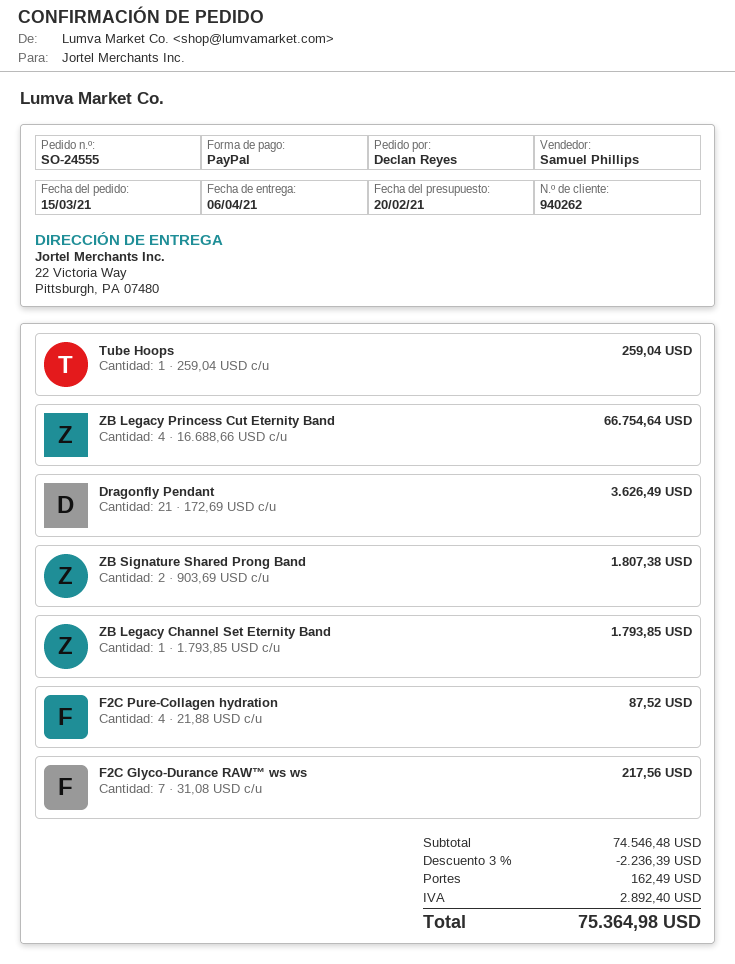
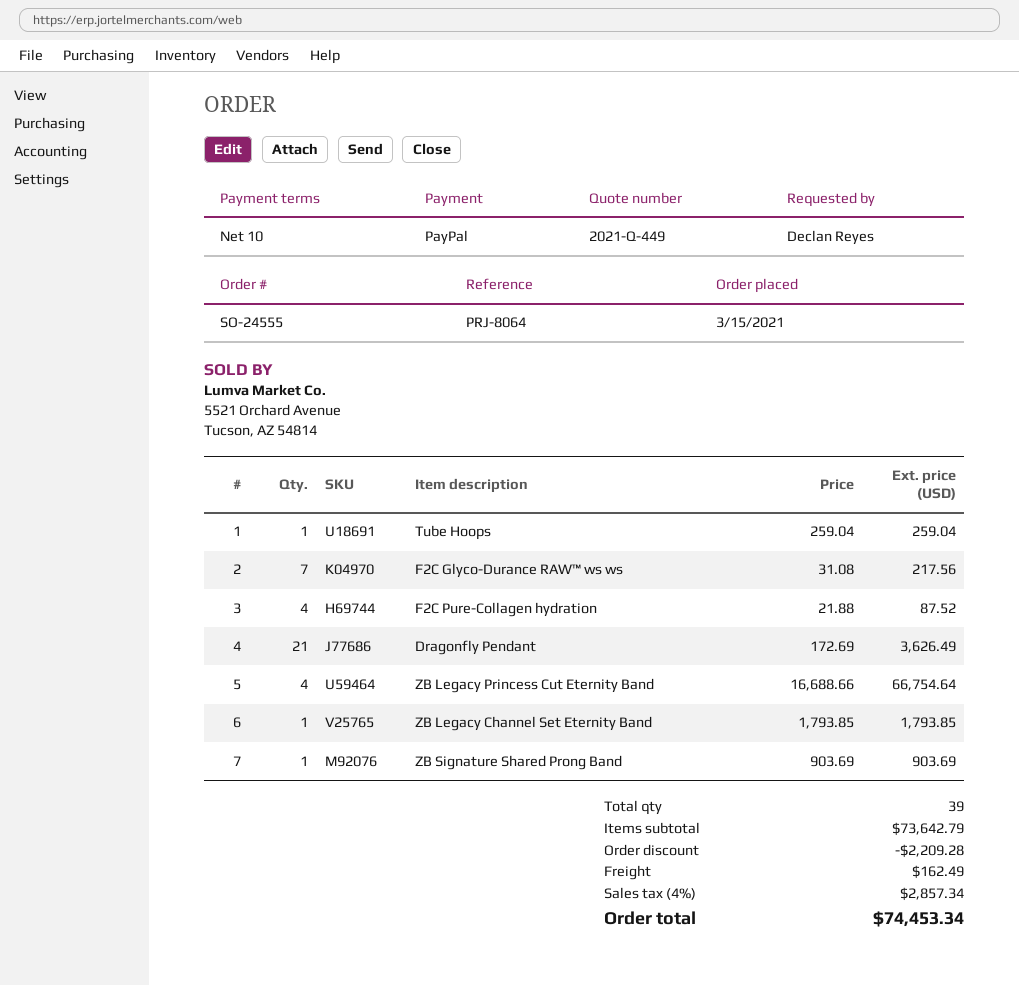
ZB Signature Shared Prong Band: 2 x 903.69 = 1807.38 -> 1 x 903.69 = 903.69
subtotal: 74546.48 -> 73642.79
discount: 2236.39 -> 2209.28
tax: 2892.40 -> 2857.34
total: 75364.98 -> 74453.34

